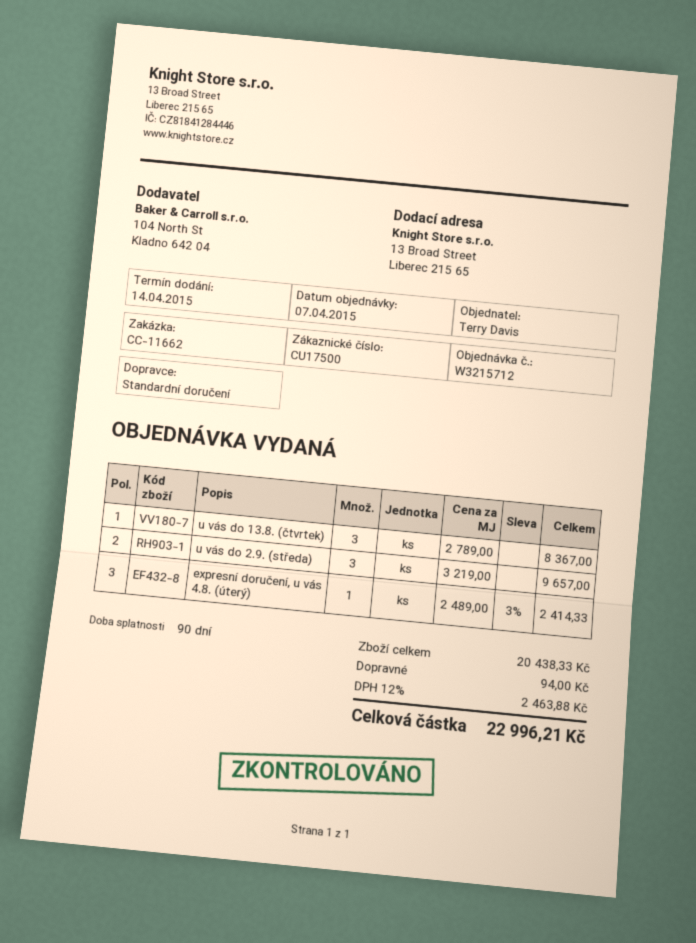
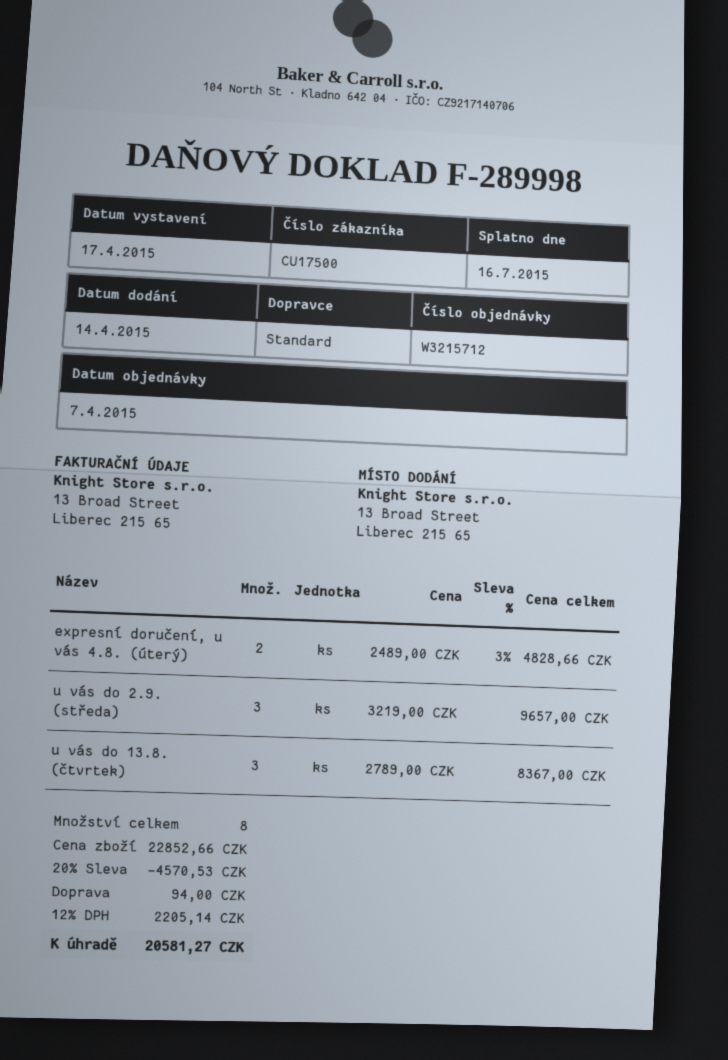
expresní doručení, u vás 4.8. (úterý): 1 x 2489.00 - 3% = 2414.33 -> 2 x 2489.00 - 3% = 4828.66
subtotal: 20438.33 -> 22852.66
discount: none -> 20% = 4570.53
tax: 12% = 2463.88 -> 12% = 2205.14
total: 22996.21 -> 20581.27

